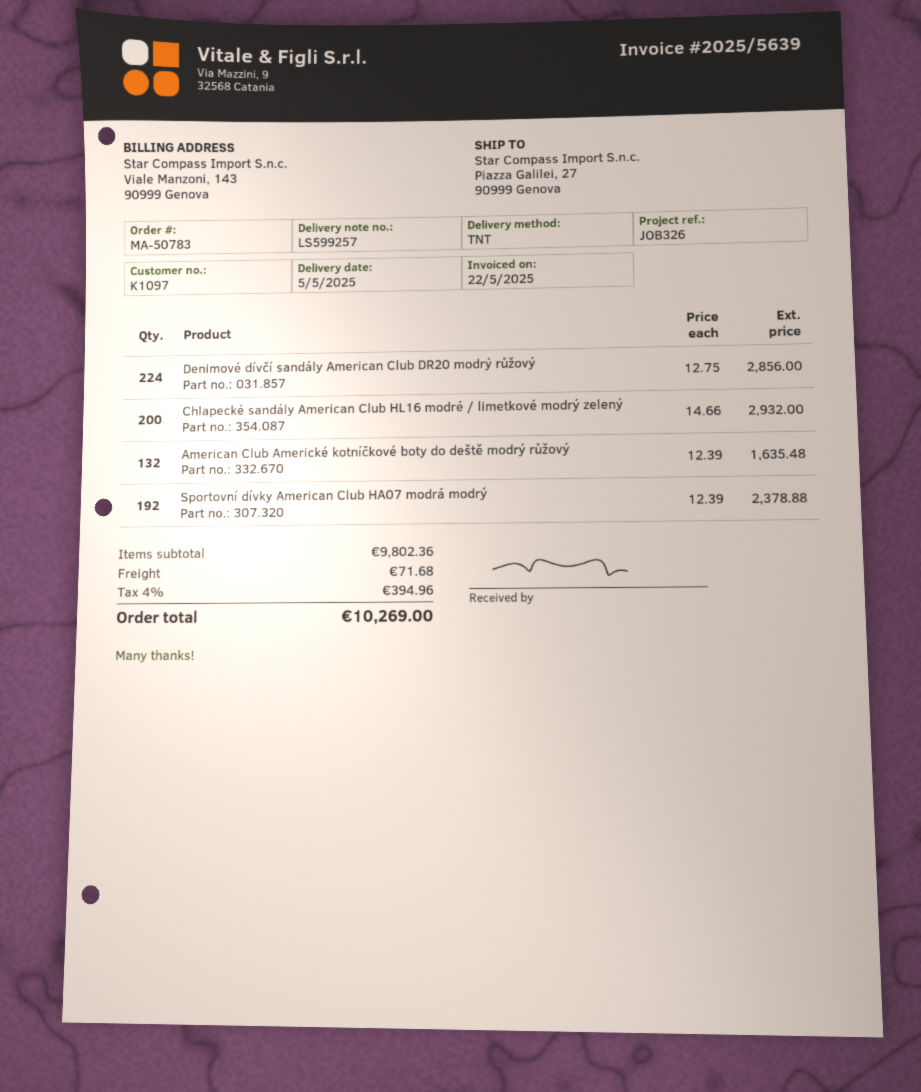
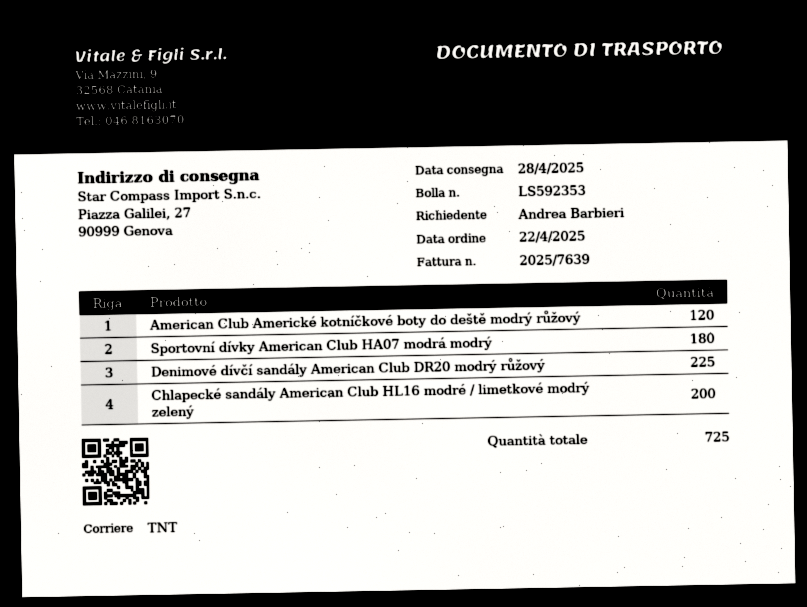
delivery note number: LS599257 -> LS592353
delivery date: 2025-05-05 -> 2025-04-28
invoice number: 2025/5639 -> 2025/7639
Denimové dívčí sandály American Club DR20 modrý růžový: 224 -> 225
American Club Americké kotníčkové boty do deště modrý růžový: 132 -> 120
Sportovní dívky American Club HA07 modrá modrý: 192 -> 180

